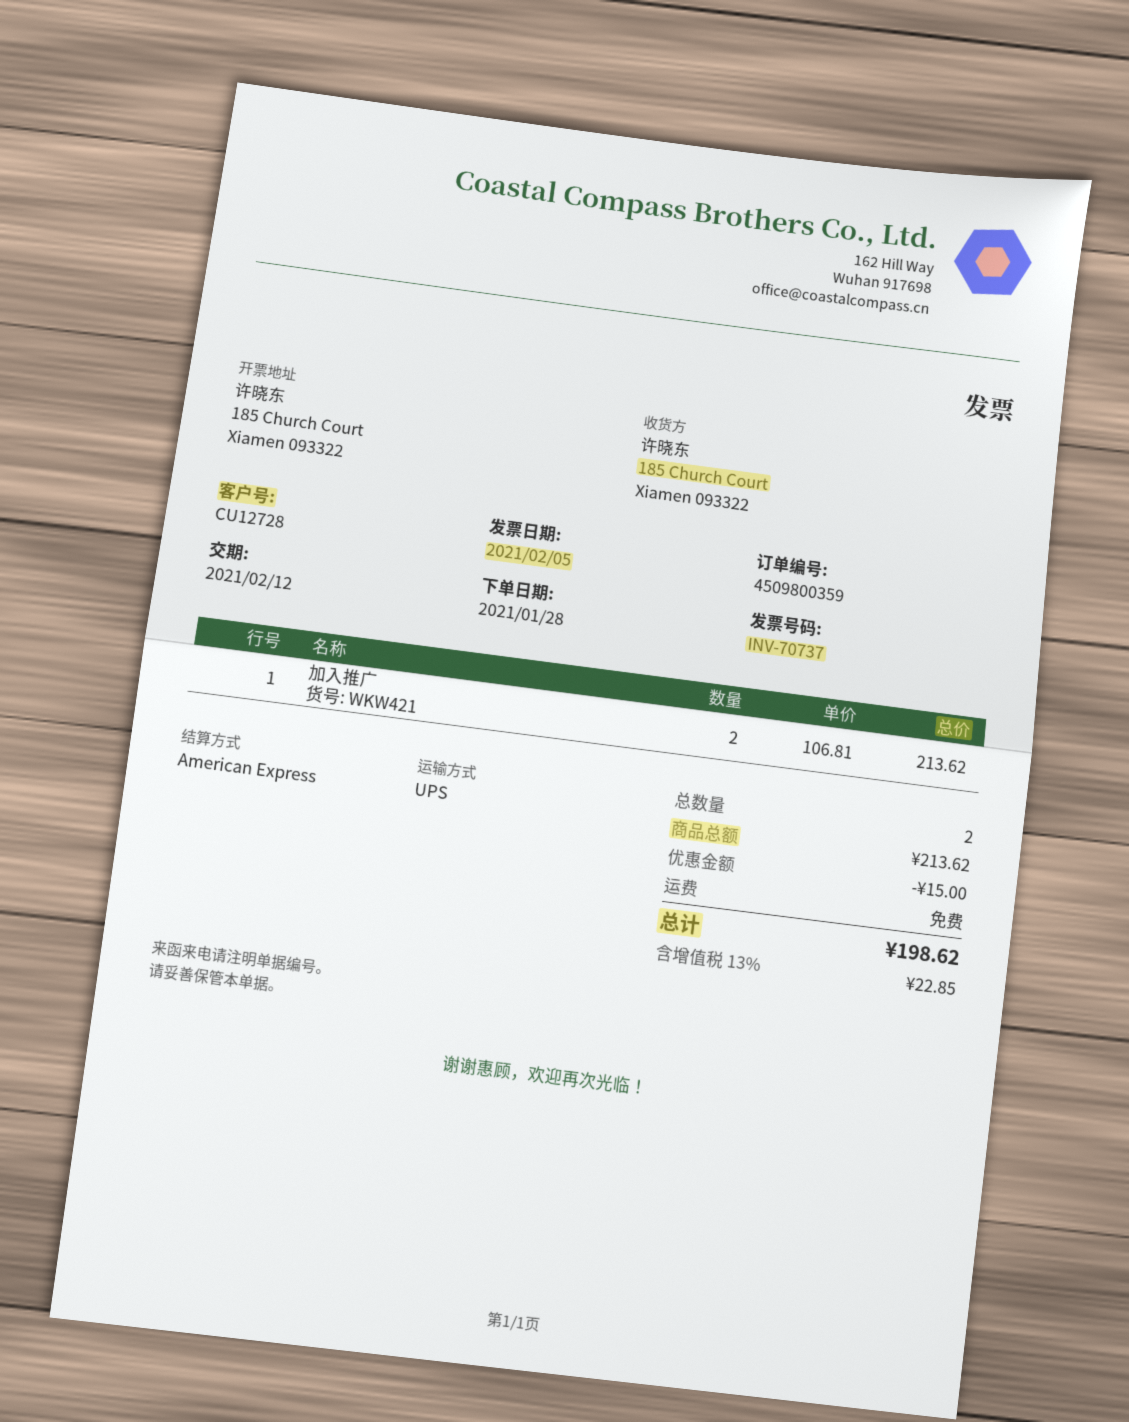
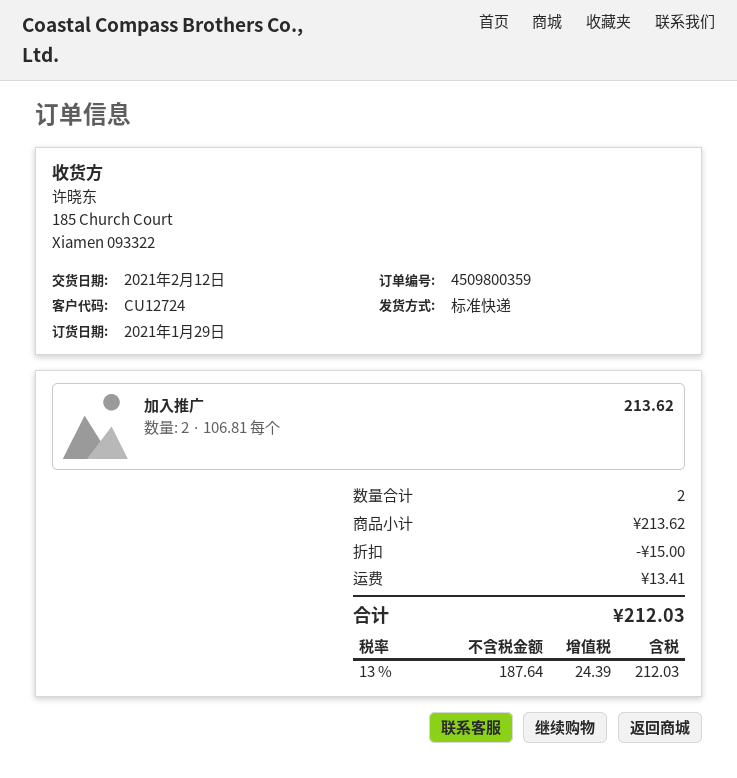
order date: 2021-01-28 -> 2021-01-29
customer number: CU12728 -> CU12724
shipping method: UPS -> standard
shipping: 0.00 -> 13.41
tax: 13% = 22.85 -> 13% = 24.39
total: 198.62 -> 212.03

